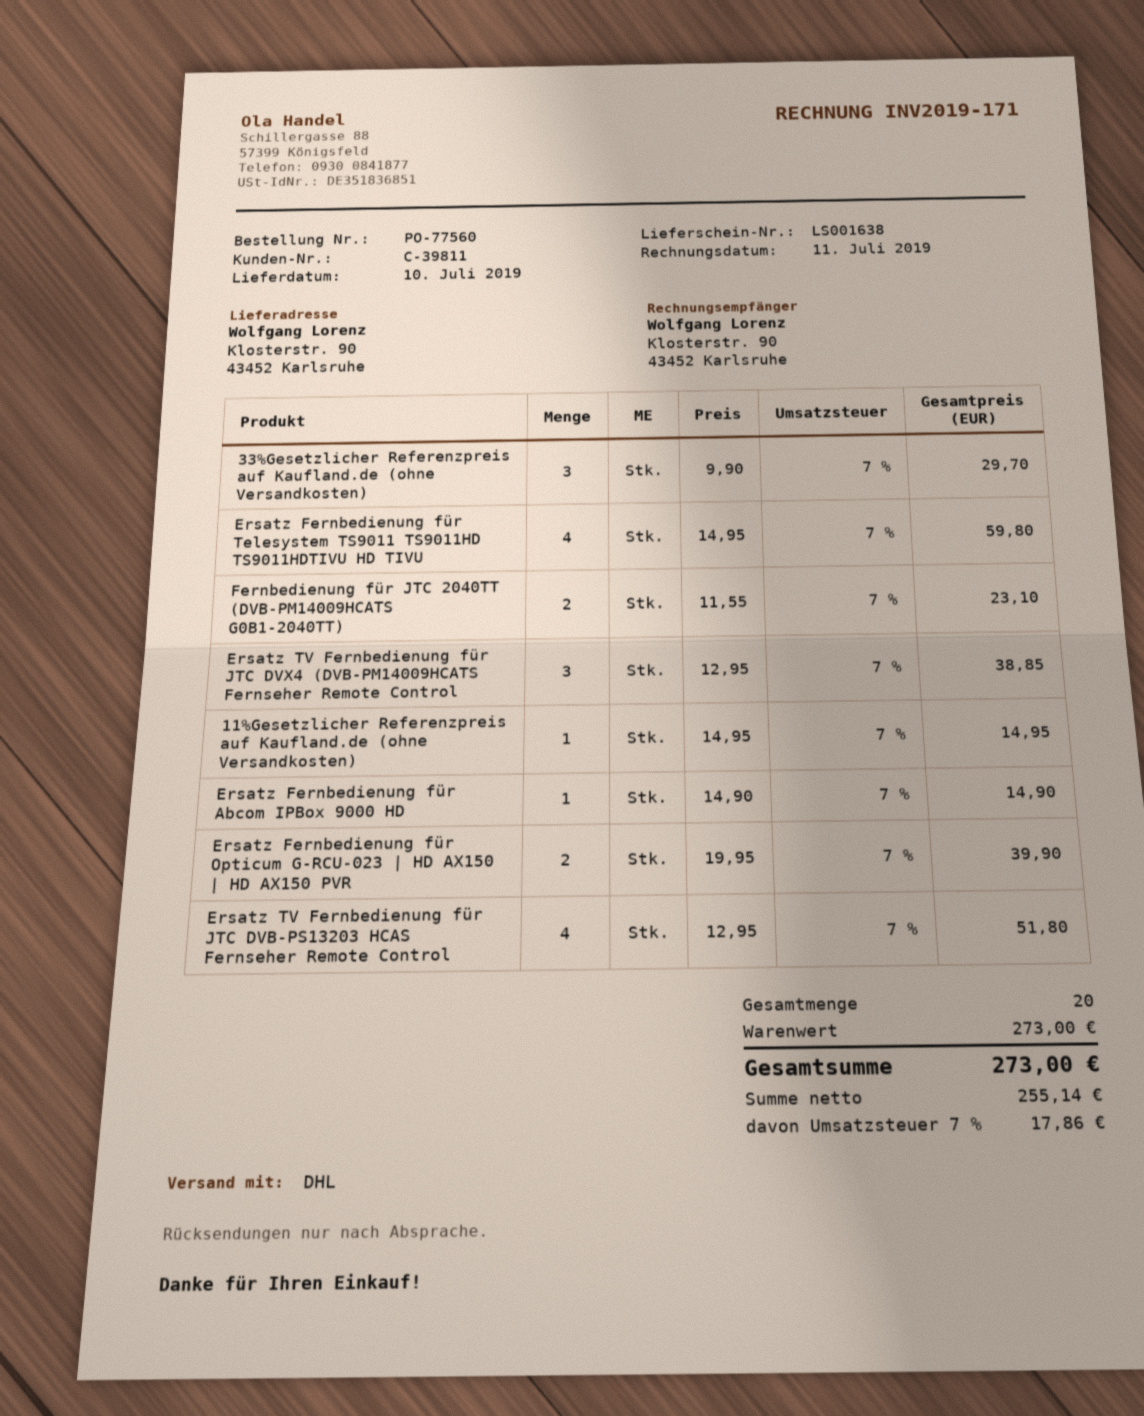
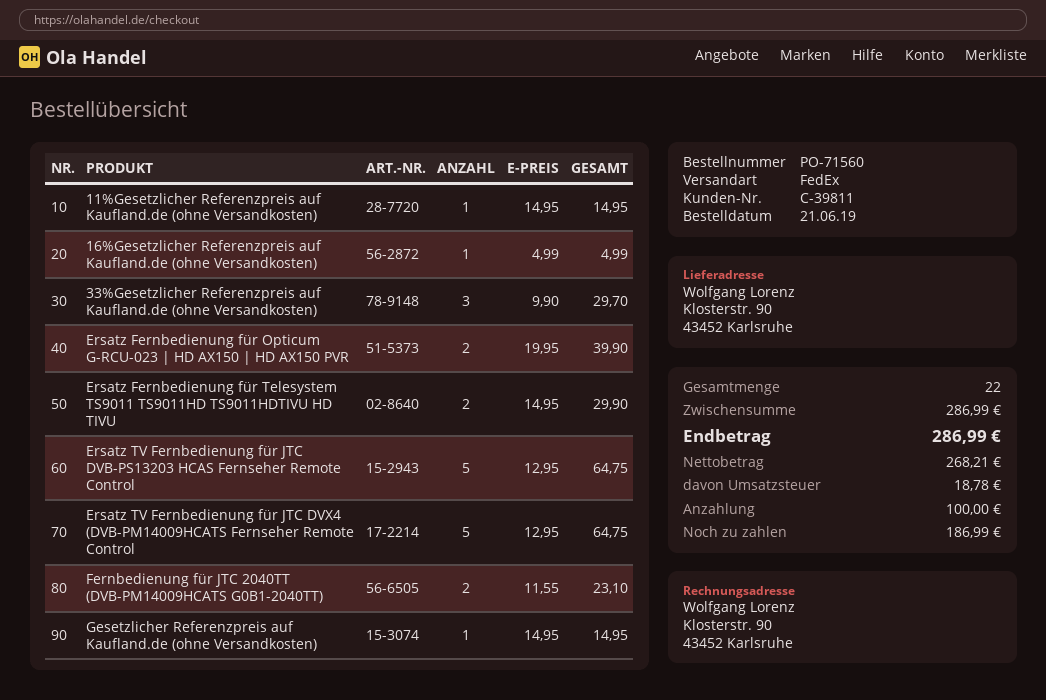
order number: PO-77560 -> PO-71560
shipping method: DHL -> FedEx
Ersatz Fernbedienung für Telesystem TS9011 TS9011HD TS9011HDTIVU HD TIVU: 4 x 14.95 = 59.80 -> 2 x 14.95 = 29.90
Ersatz TV Fernbedienung für JTC DVX4 (DVB-PM14009HCATS Fernseher Remote Control: 3 x 12.95 = 38.85 -> 5 x 12.95 = 64.75
Ersatz Fernbedienung für Abcom IPBox 9000 HD: 1 x 14.90 = 14.90 -> none
Ersatz TV Fernbedienung für JTC DVB-PS13203 HCAS Fernseher Remote Control: 4 x 12.95 = 51.80 -> 5 x 12.95 = 64.75
16%Gesetzlicher Referenzpreis auf Kaufland.de (ohne Versandkosten): none -> 1 x 4.99 = 4.99
Gesetzlicher Referenzpreis auf Kaufland.de (ohne Versandkosten): none -> 1 x 14.95 = 14.95
total quantity: 20 -> 22
subtotal: 273.00 -> 286.99
net: 255.14 -> 268.21
tax: 17.86 -> 18.78
total: 273.00 -> 286.99

